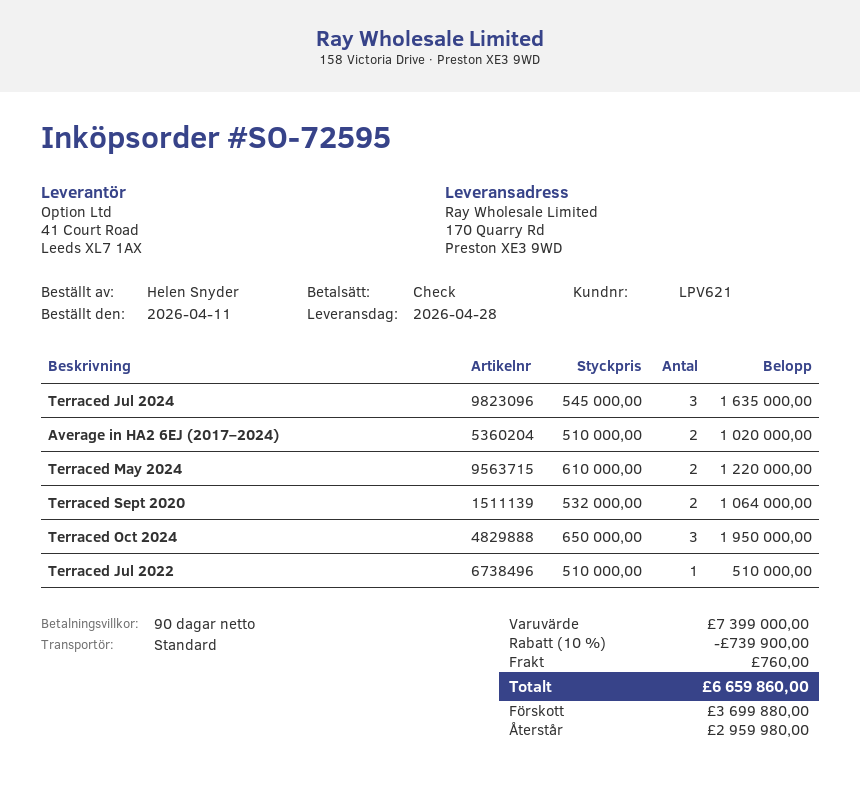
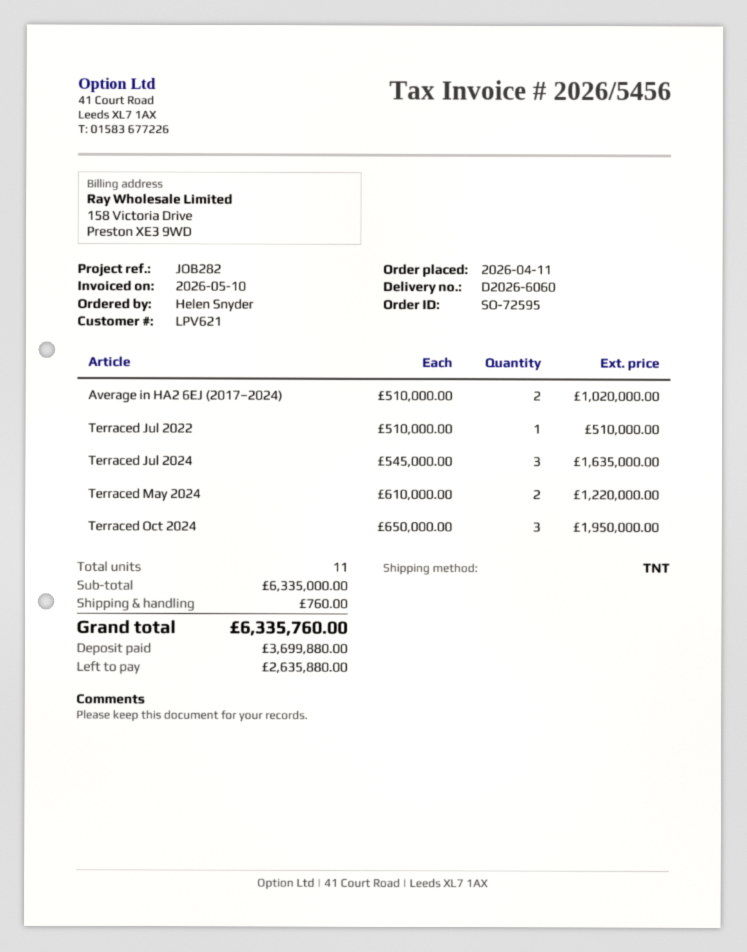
shipping method: standard -> TNT
Terraced Sept 2020: 2 x 532000.00 = 1064000.00 -> none
subtotal: 7399000.00 -> 6335000.00
discount: 10% = 739900.00 -> none
total: 6659860.00 -> 6335760.00
balance: 2959980.00 -> 2635880.00

